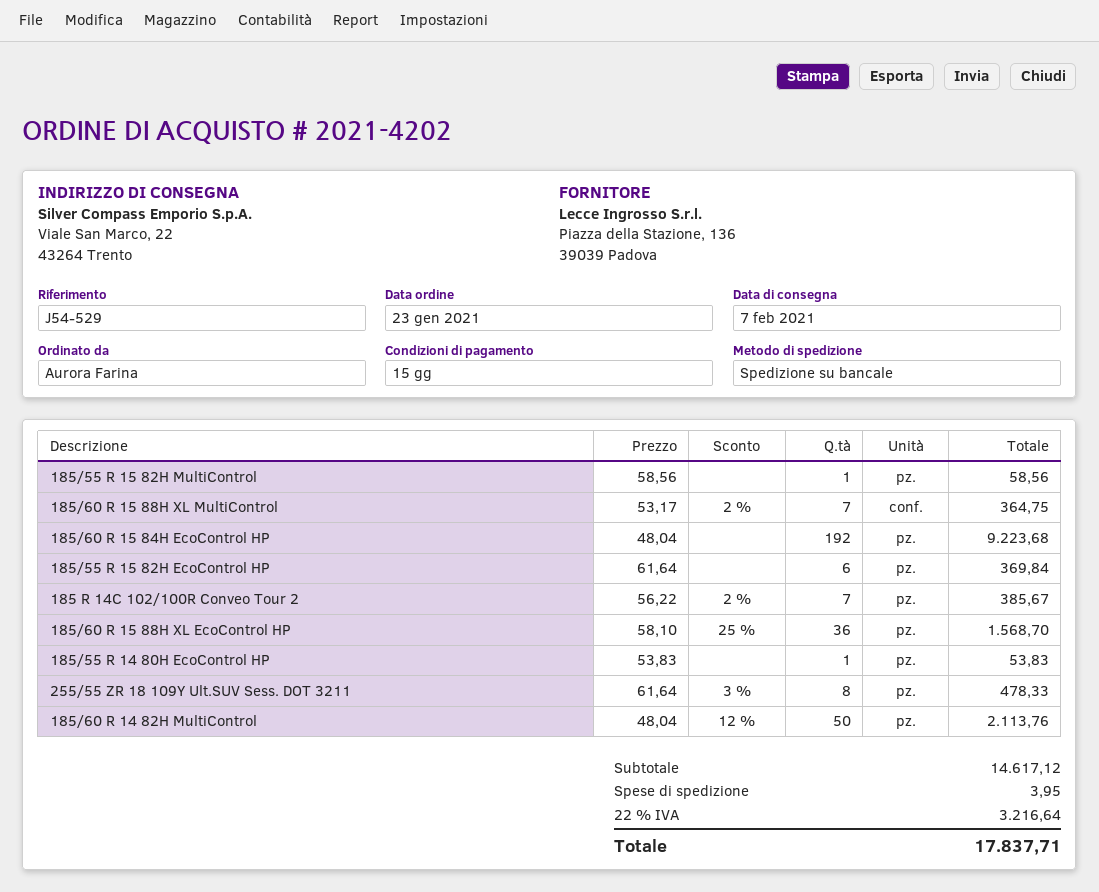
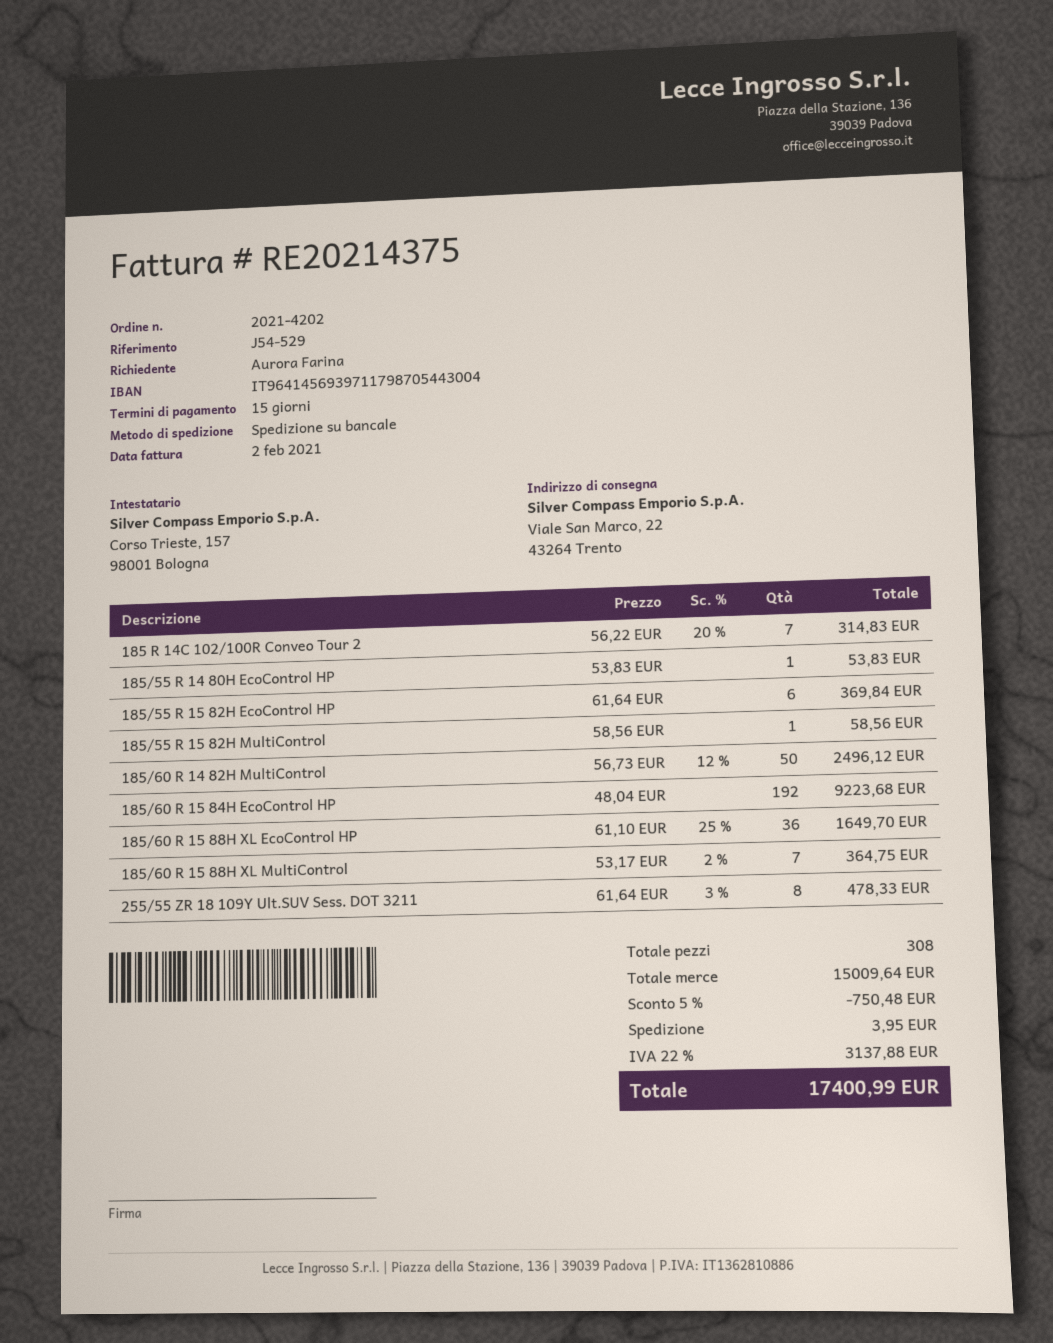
185 R 14C 102/100R Conveo Tour 2: 7 x 56.22 - 2% = 385.67 -> 7 x 56.22 - 20% = 314.83
185/60 R 15 88H XL EcoControl HP: 36 x 58.10 - 25% = 1568.70 -> 36 x 61.10 - 25% = 1649.70
185/60 R 14 82H MultiControl: 50 x 48.04 - 12% = 2113.76 -> 50 x 56.73 - 12% = 2496.12
subtotal: 14617.12 -> 15009.64
discount: none -> 5% = 750.48
tax: 22% = 3216.64 -> 22% = 3137.88
total: 17837.71 -> 17400.99

